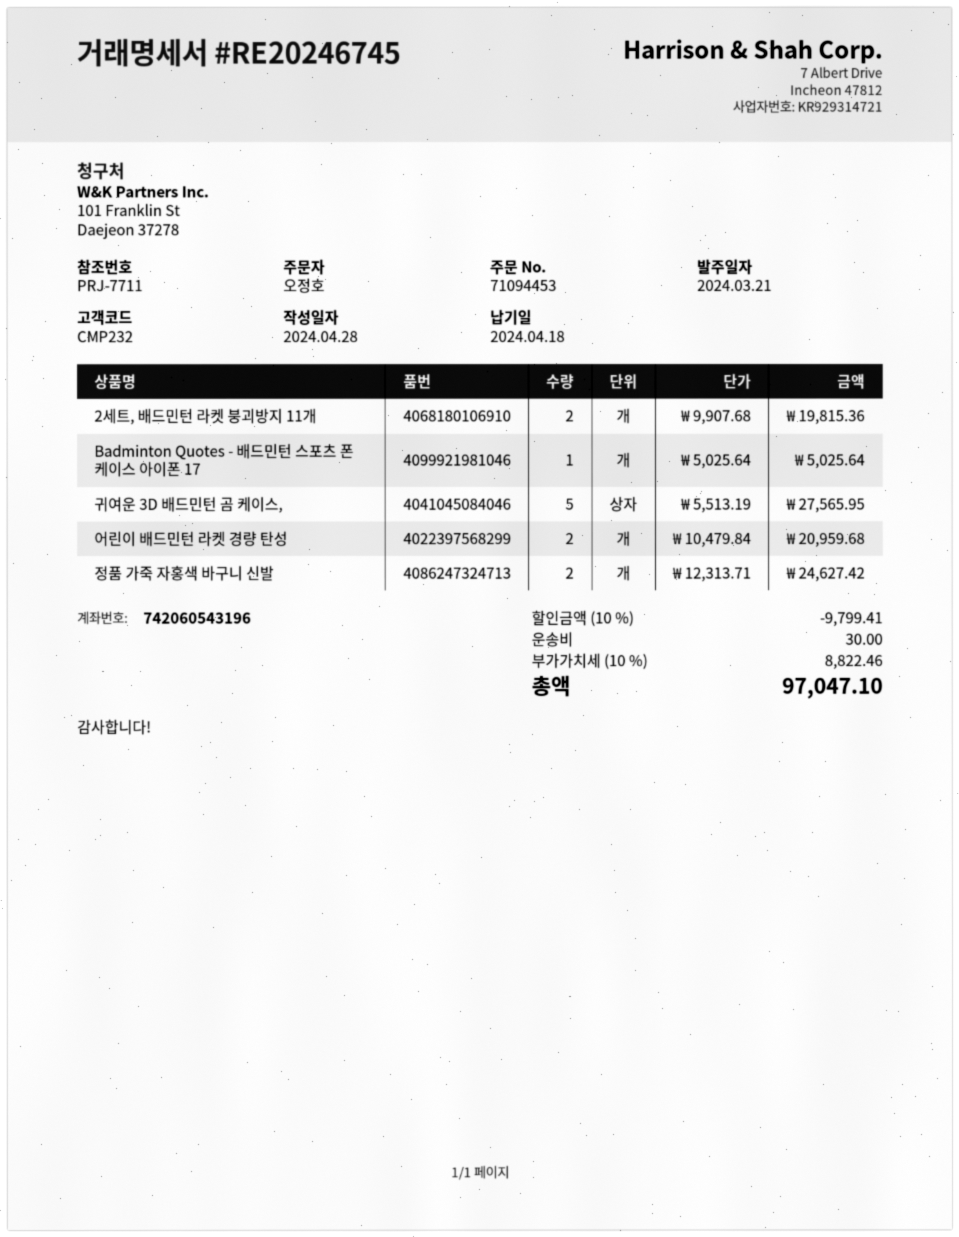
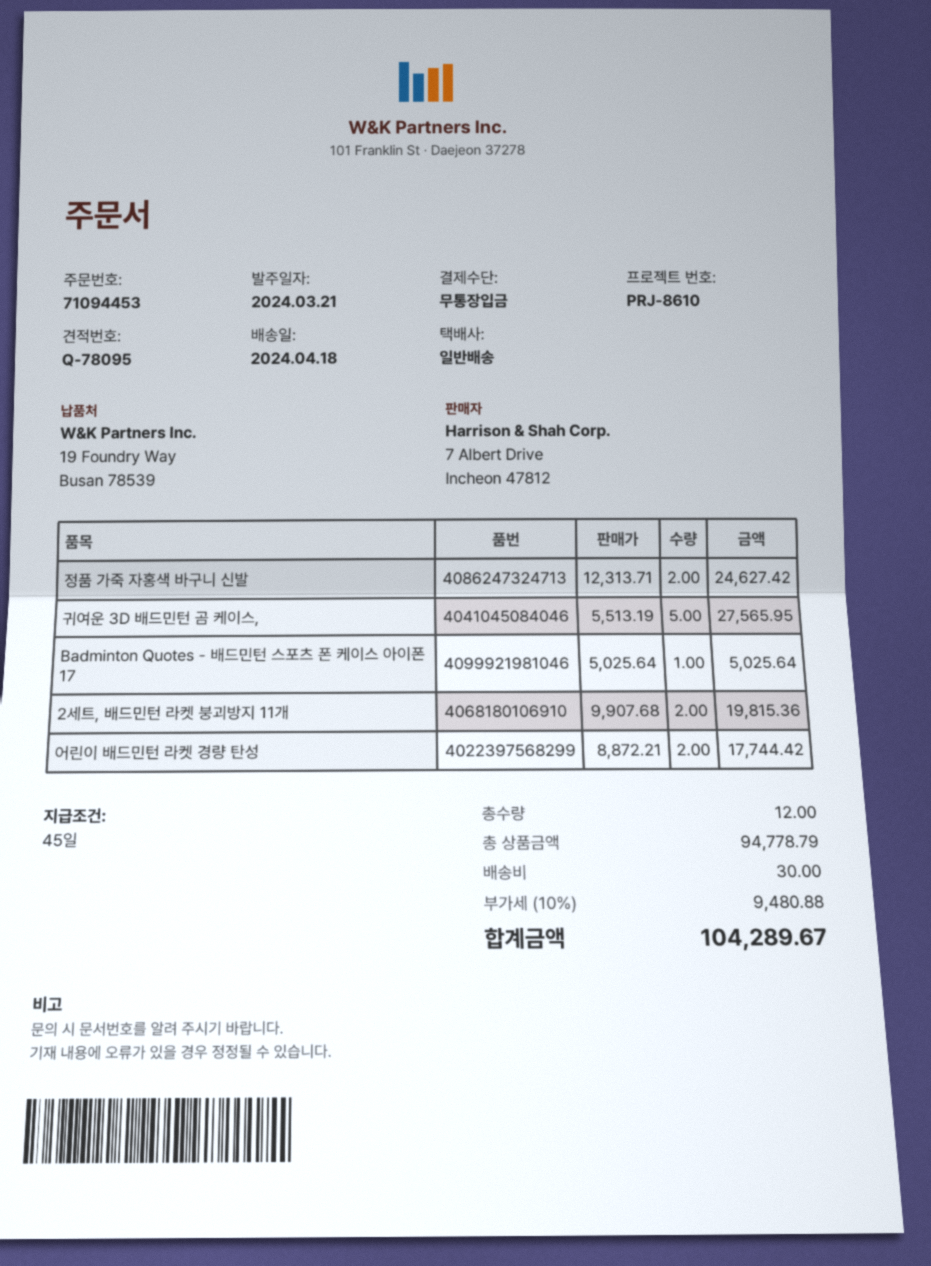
reference: PRJ-7711 -> PRJ-8610
어린이 배드민턴 라켓 경량 탄성: 2 x 10479.84 = 20959.68 -> 2 x 8872.21 = 17744.42
discount: 10% = 9799.41 -> none
tax: 10% = 8822.46 -> 10% = 9480.88
total: 97047.10 -> 104289.67

